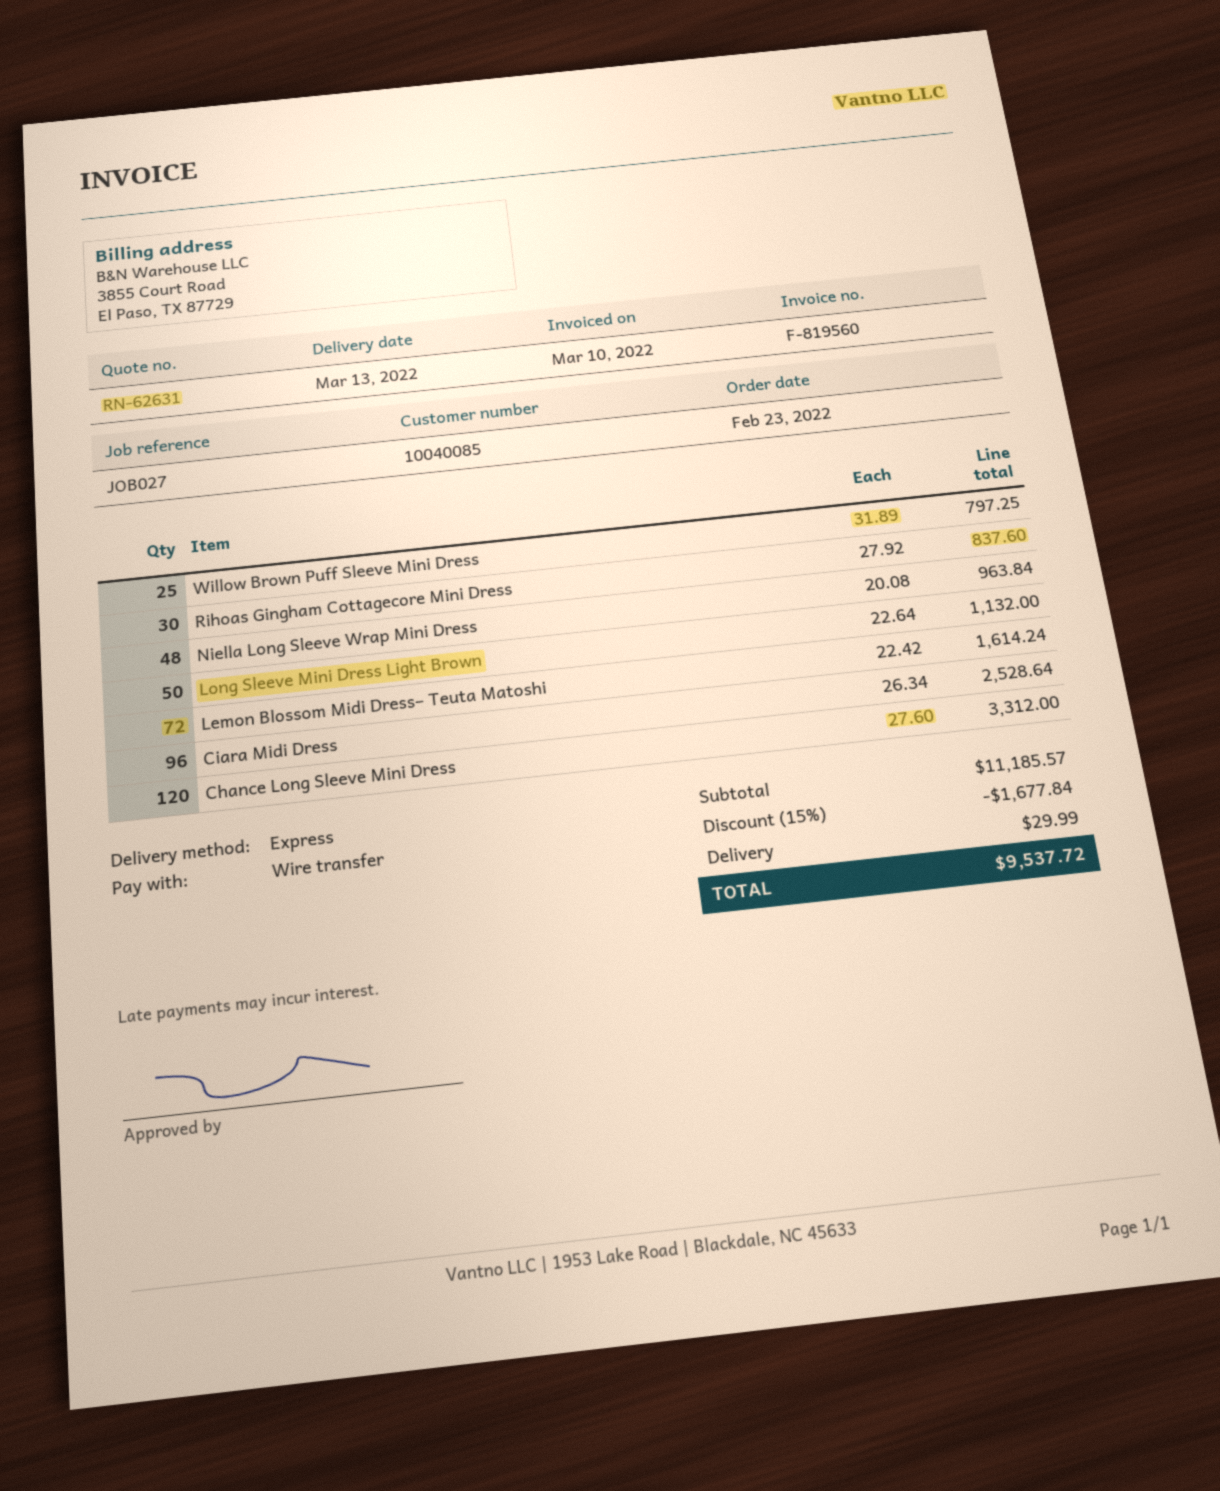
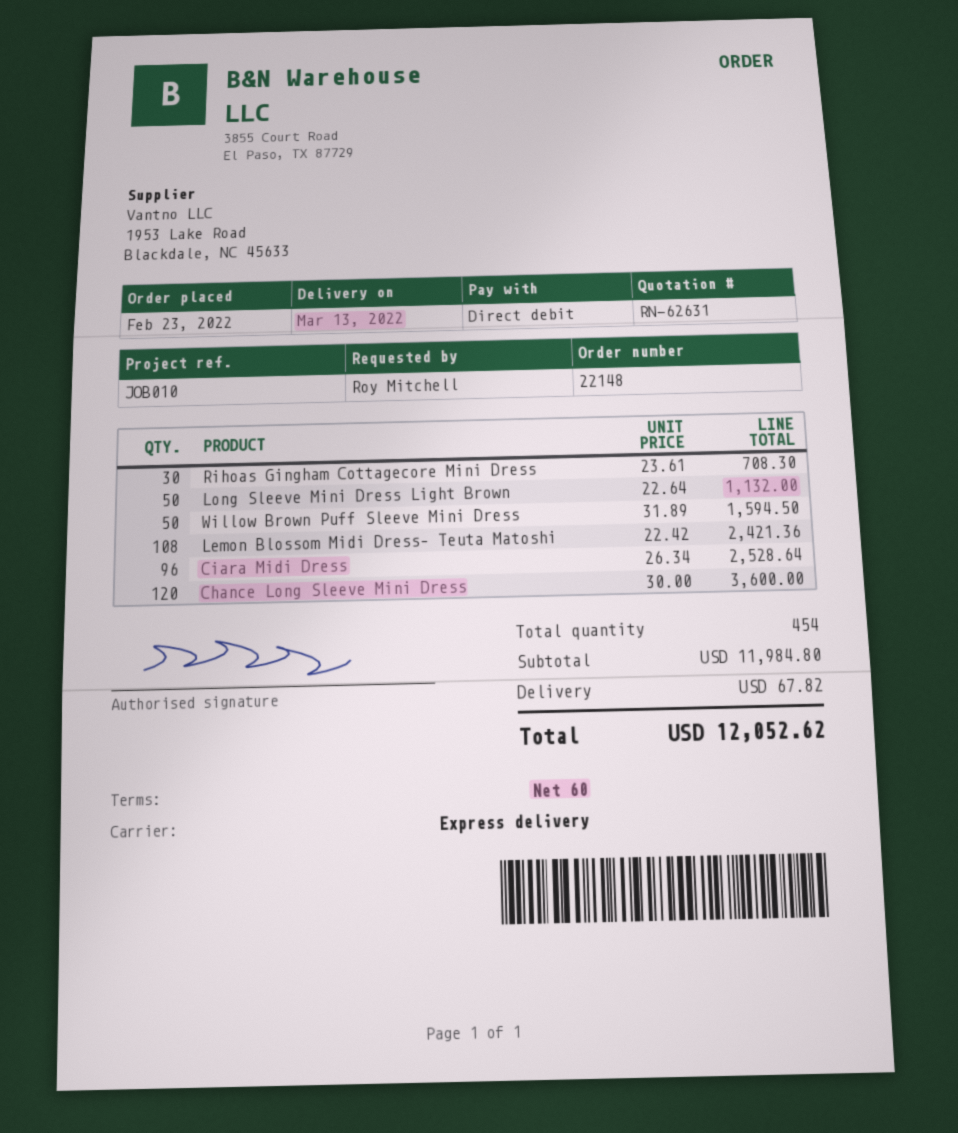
reference: JOB027 -> JOB010
payment method: bank transfer -> direct debit
Willow Brown Puff Sleeve Mini Dress: 25 x 31.89 = 797.25 -> 50 x 31.89 = 1594.50
Rihoas Gingham Cottagecore Mini Dress: 30 x 27.92 = 837.60 -> 30 x 23.61 = 708.30
Niella Long Sleeve Wrap Mini Dress: 48 x 20.08 = 963.84 -> none
Lemon Blossom Midi Dress– Teuta Matoshi: 72 x 22.42 = 1614.24 -> 108 x 22.42 = 2421.36
Chance Long Sleeve Mini Dress: 120 x 27.60 = 3312.00 -> 120 x 30.00 = 3600.00
subtotal: 11185.57 -> 11984.80
discount: 15% = 1677.84 -> none
shipping: 29.99 -> 67.82
total: 9537.72 -> 12052.62

